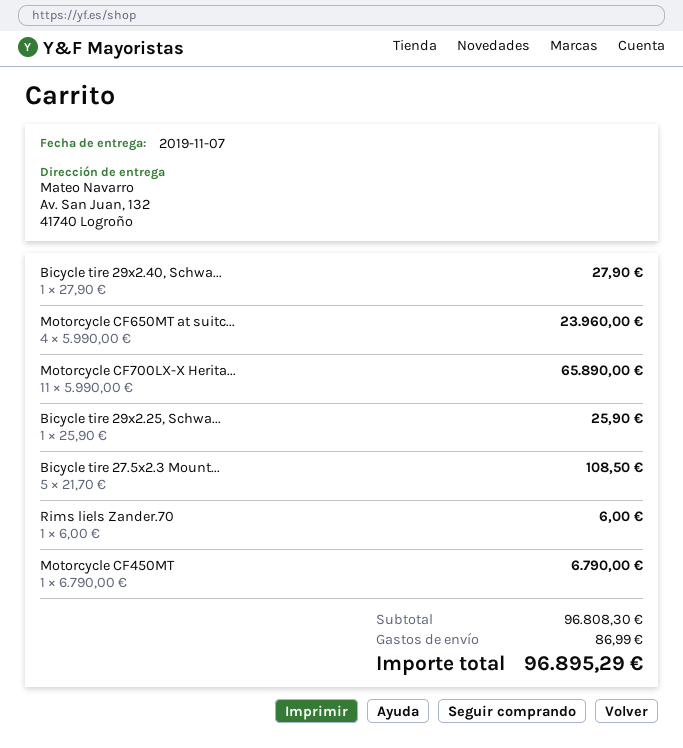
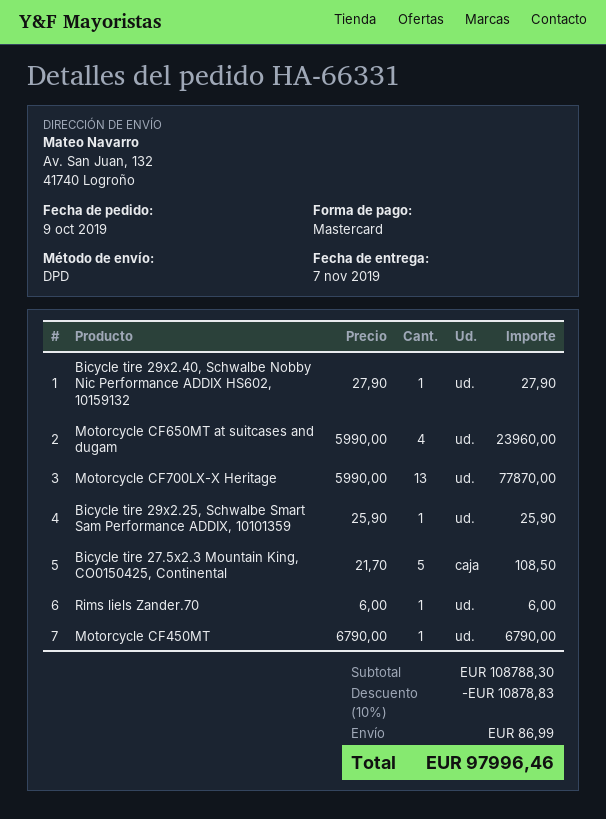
Motorcycle CF700LX-X Herita...: 11 x 5990.00 = 65890.00 -> 13 x 5990.00 = 77870.00
subtotal: 96808.30 -> 108788.30
discount: none -> 10% = 10878.83
total: 96895.29 -> 97996.46

